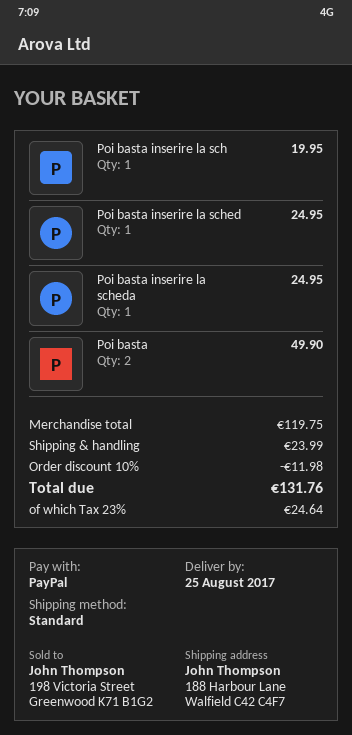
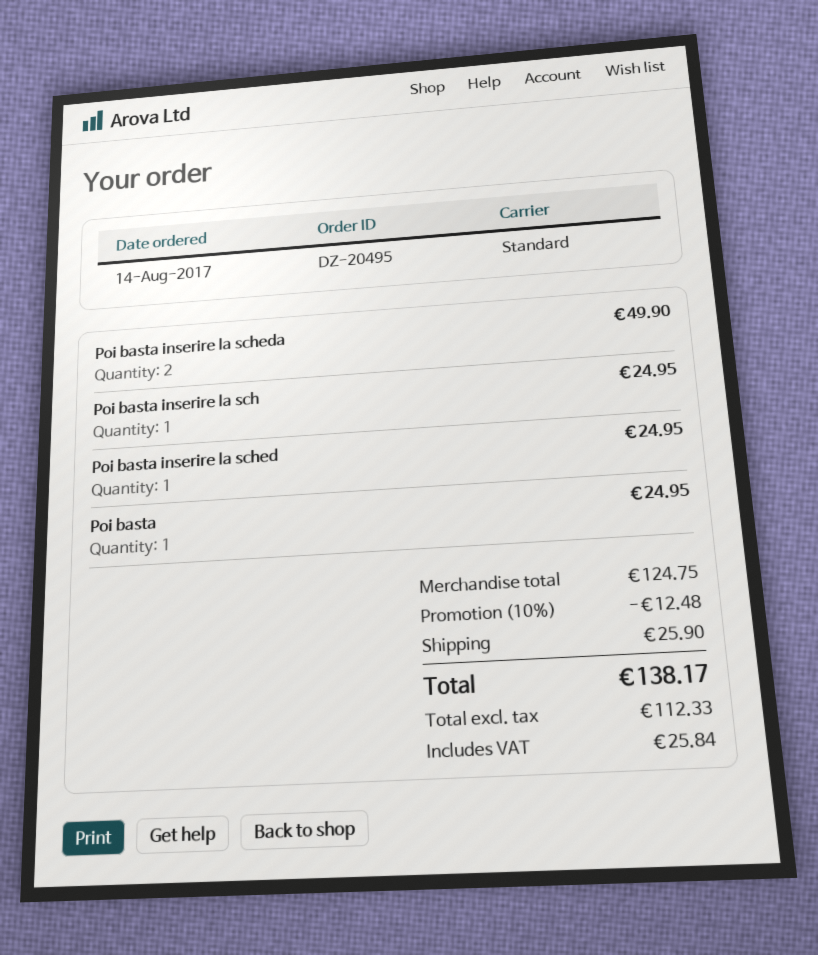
Poi basta inserire la sch: 1 for 19.95 -> 1 for 24.95
Poi basta inserire la scheda: 1 for 24.95 -> 2 for 49.90
Poi basta: 2 for 49.90 -> 1 for 24.95
subtotal: 119.75 -> 124.75
discount: 10% = 11.98 -> 10% = 12.48
shipping: 23.99 -> 25.90
tax: 24.64 -> 25.84
total: 131.76 -> 138.17

